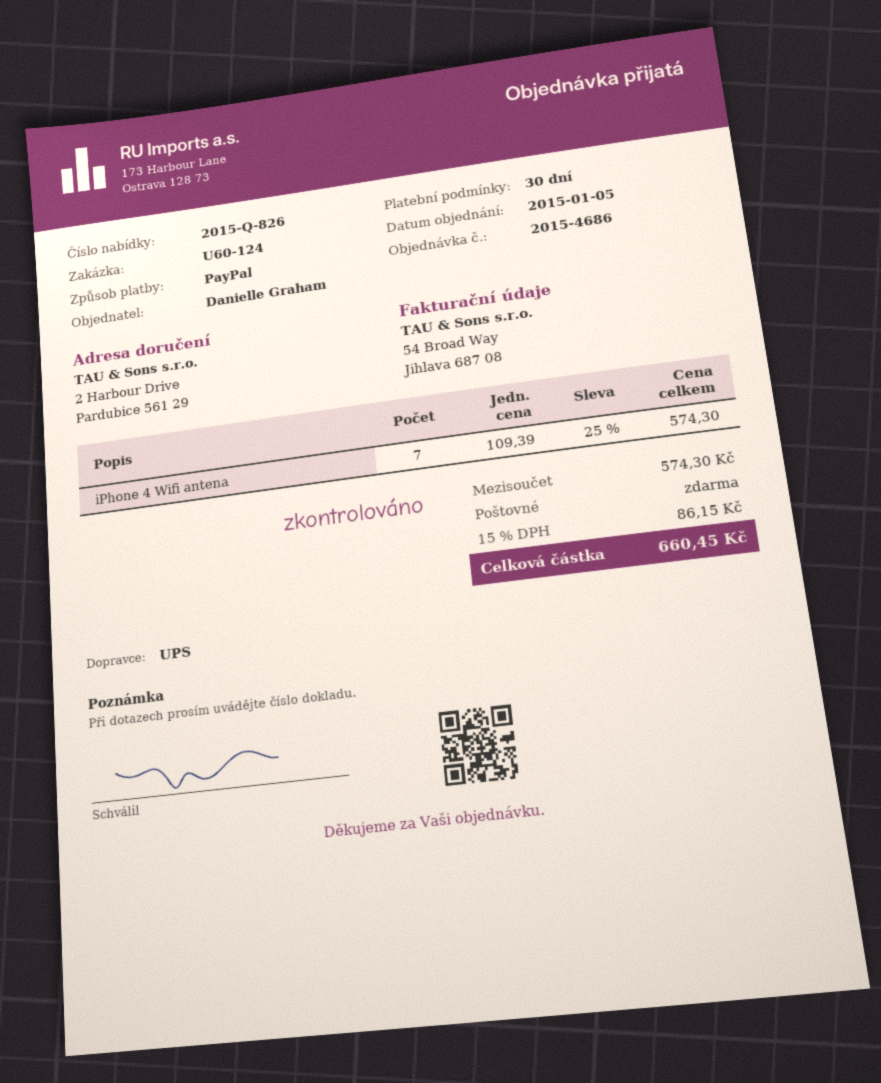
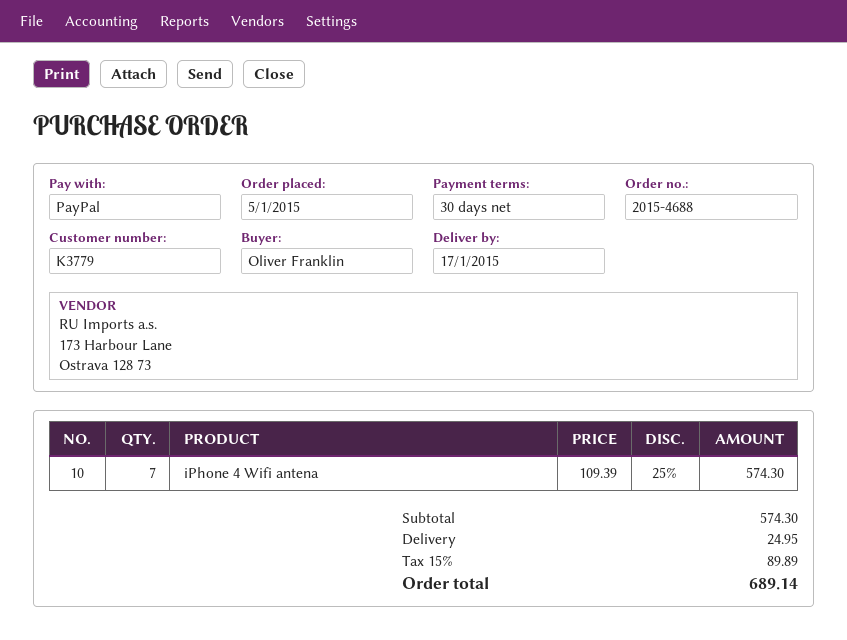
order number: 2015-4686 -> 2015-4688
ordered by: Danielle Graham -> Oliver Franklin
shipping: 0.00 -> 24.95
tax: 15% = 86.15 -> 15% = 89.89
total: 660.45 -> 689.14

